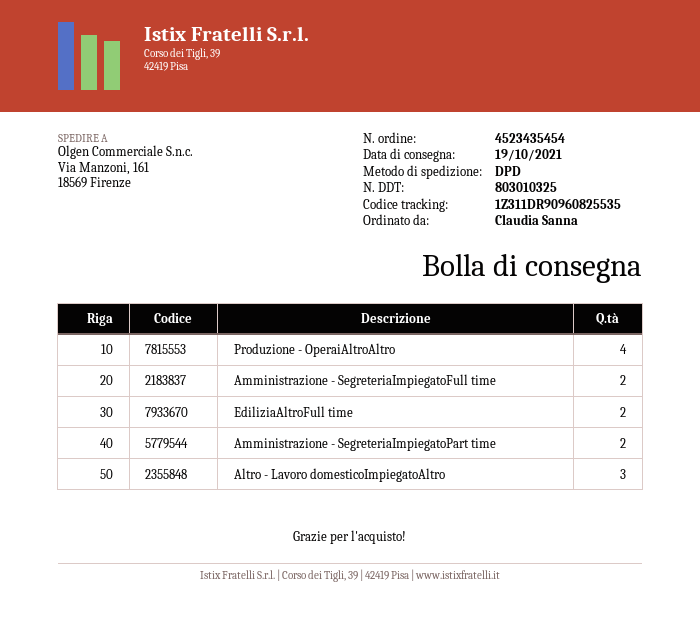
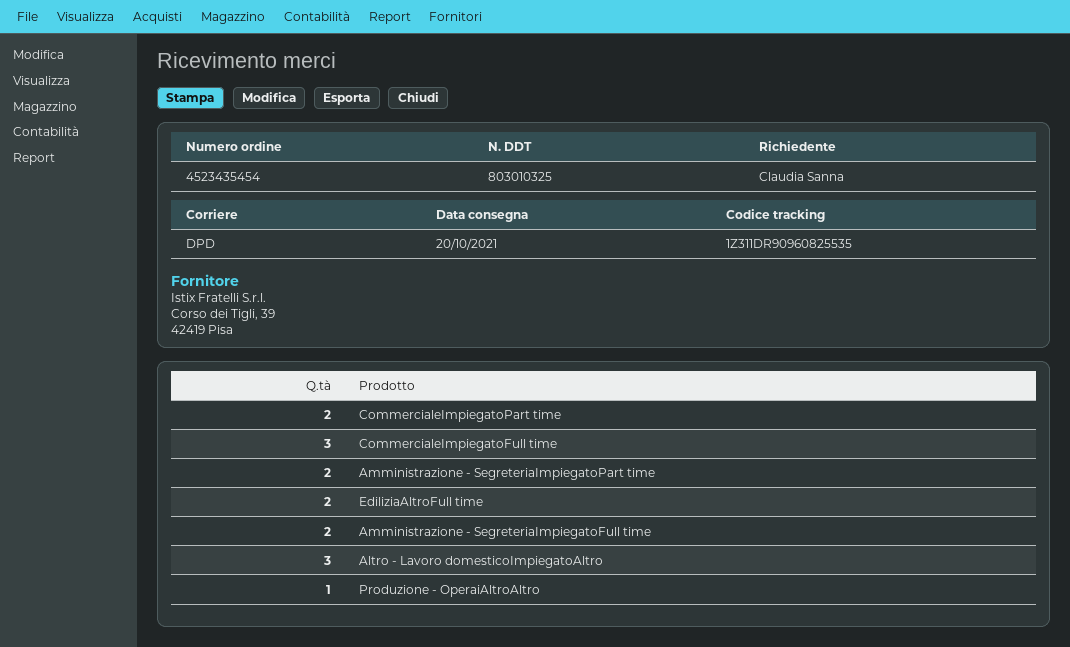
delivery date: 2021-10-19 -> 2021-10-20
Produzione - OperaiAltroAltro: 4 -> 1
CommercialeImpiegatoPart time: none -> 2
CommercialeImpiegatoFull time: none -> 3

